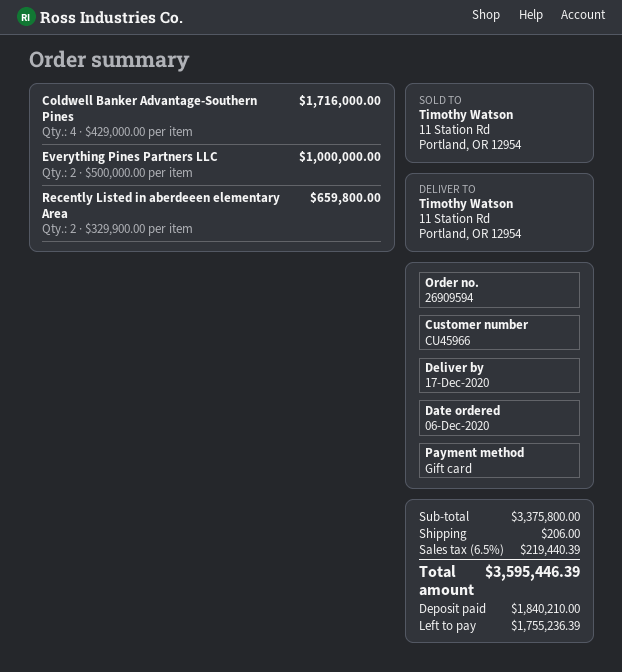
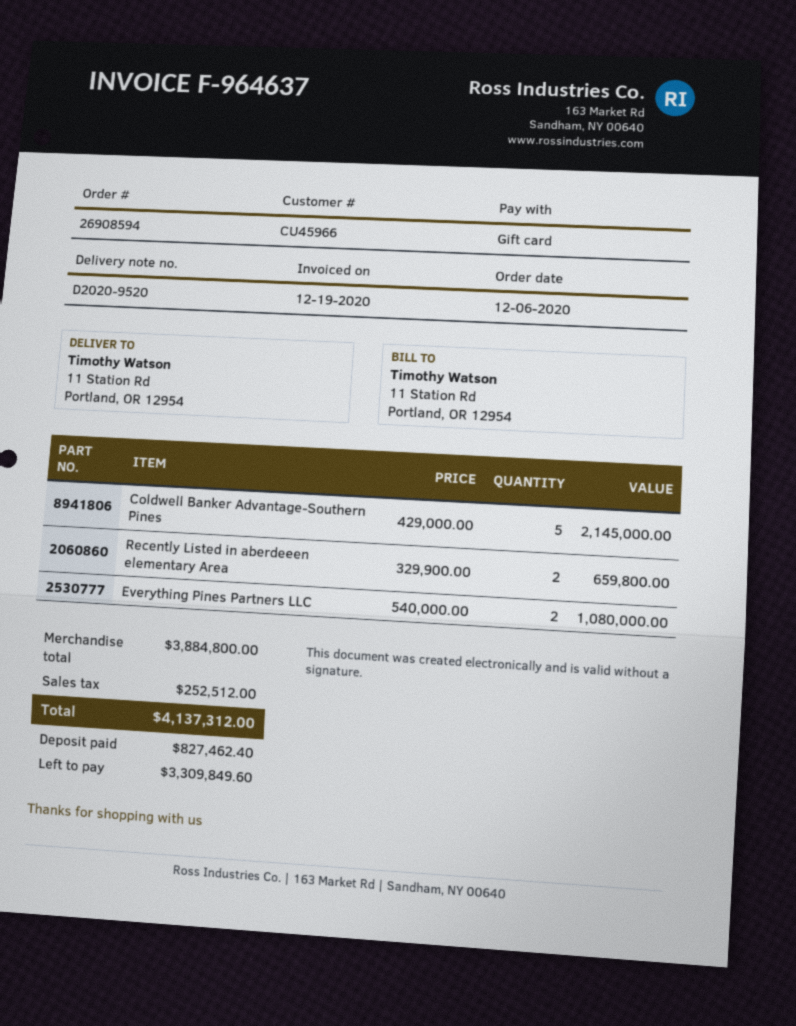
order number: 26909594 -> 26908594
Coldwell Banker Advantage-Southern Pines: 4 x 429000.00 = 1716000.00 -> 5 x 429000.00 = 2145000.00
Everything Pines Partners LLC: 2 x 500000.00 = 1000000.00 -> 2 x 540000.00 = 1080000.00
subtotal: 3375800.00 -> 3884800.00
shipping: 206.00 -> none
tax: 219440.39 -> 252512.00
total: 3595446.39 -> 4137312.00
deposit: 1840210.00 -> 827462.40
balance: 1755236.39 -> 3309849.60

